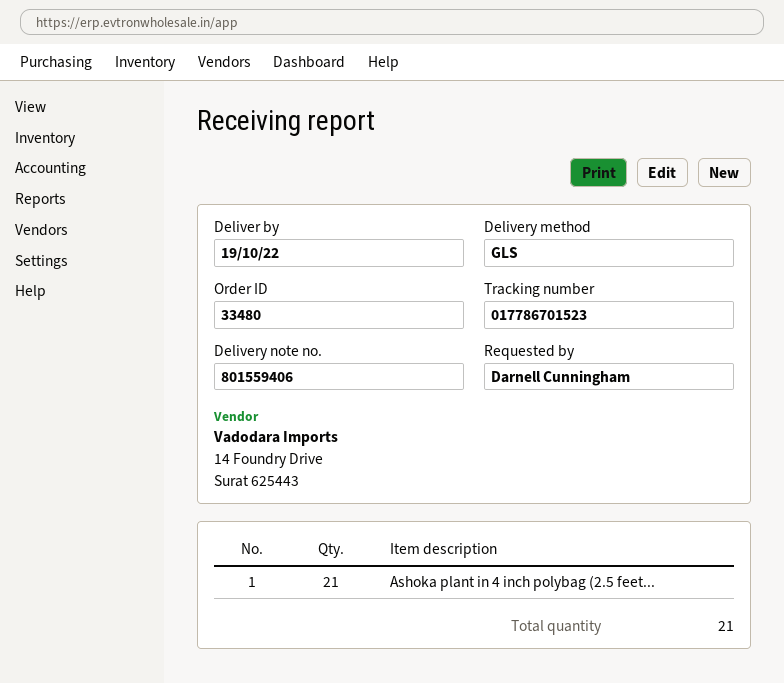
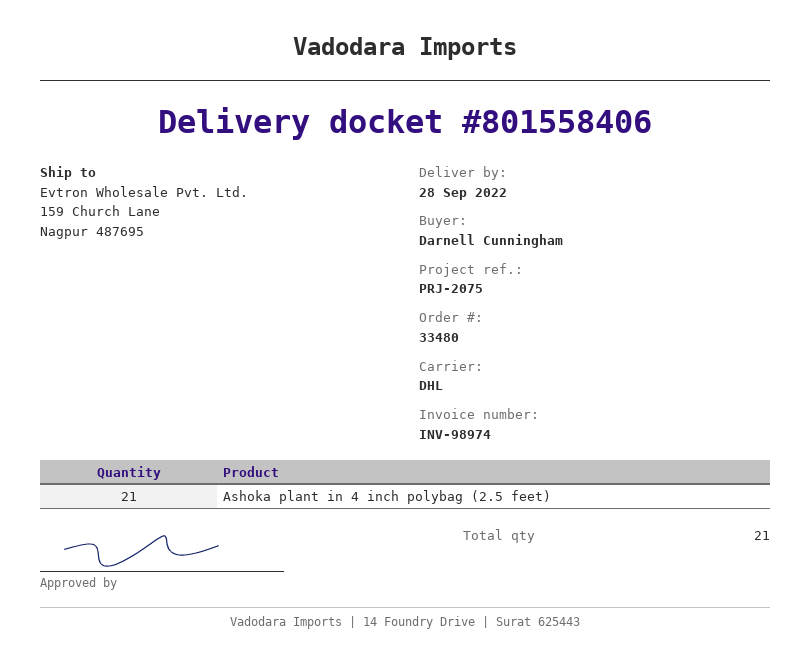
delivery note number: 801559406 -> 801558406
delivery date: 2022-10-19 -> 2022-09-28
shipping method: GLS -> DHL

